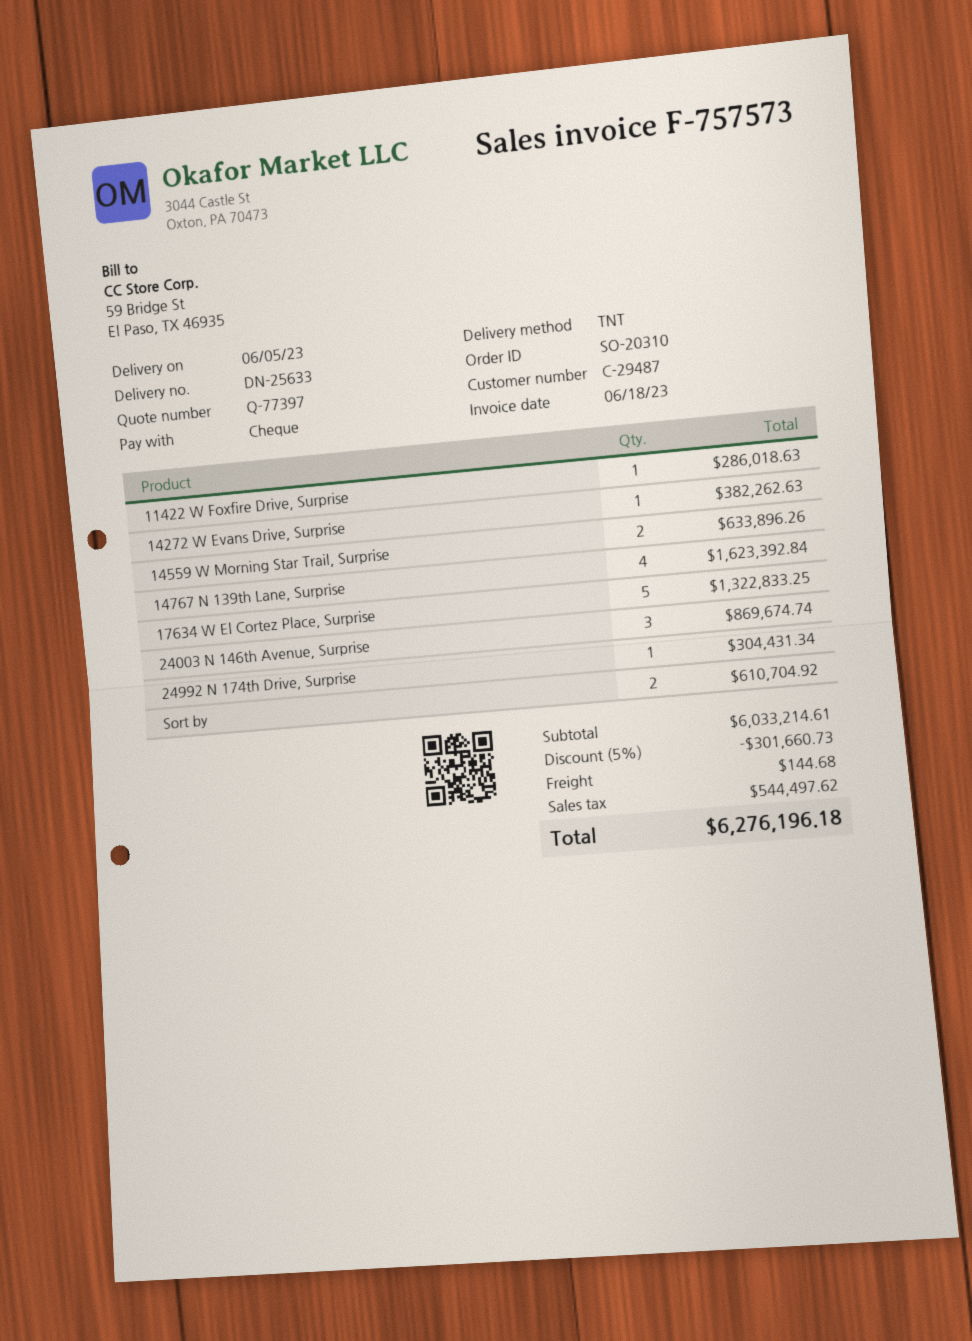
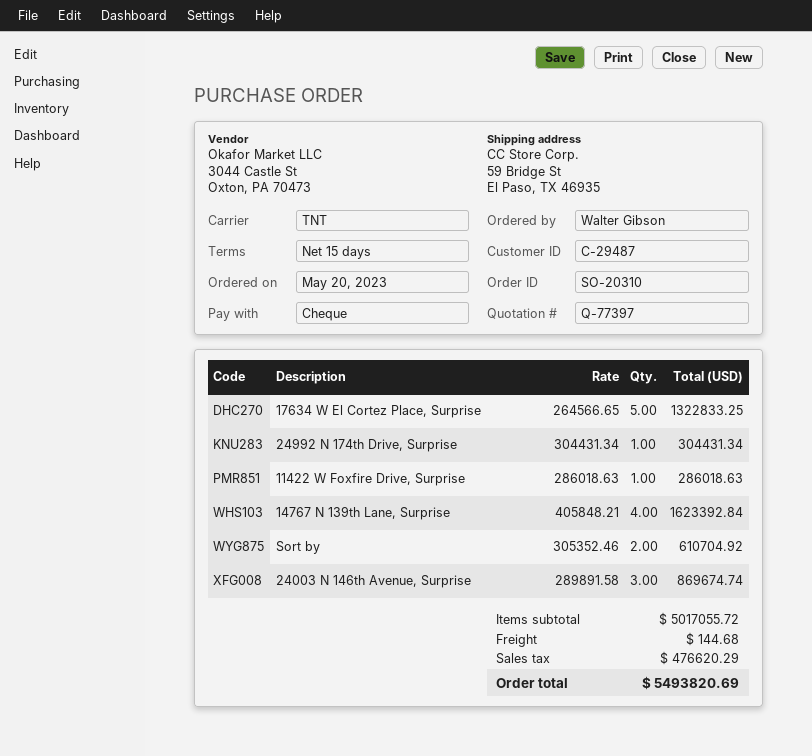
14272 W Evans Drive, Surprise: 1 for 382262.63 -> none
14559 W Morning Star Trail, Surprise: 2 for 633896.26 -> none
subtotal: 6033214.61 -> 5017055.72
discount: 5% = 301660.73 -> none
tax: 544497.62 -> 476620.29
total: 6276196.18 -> 5493820.69

